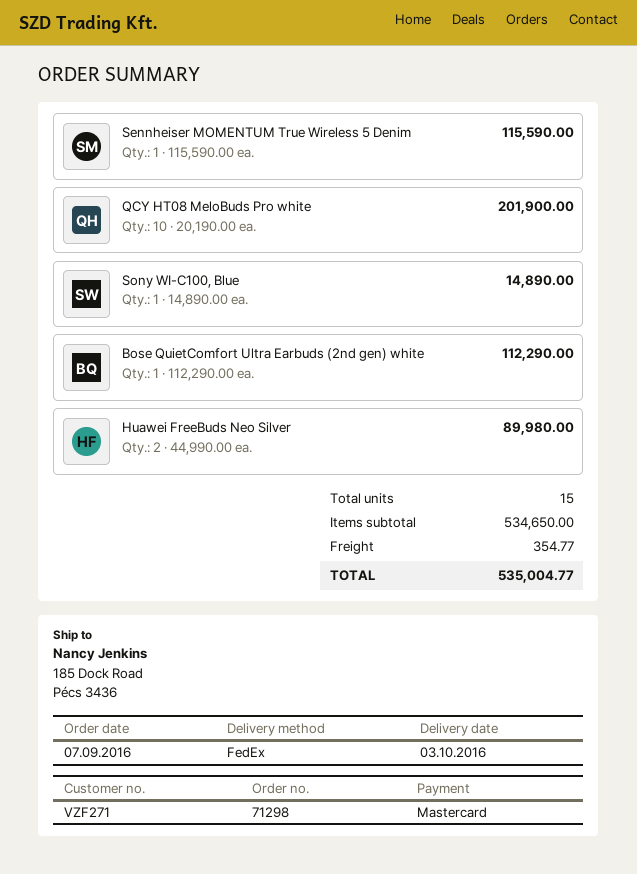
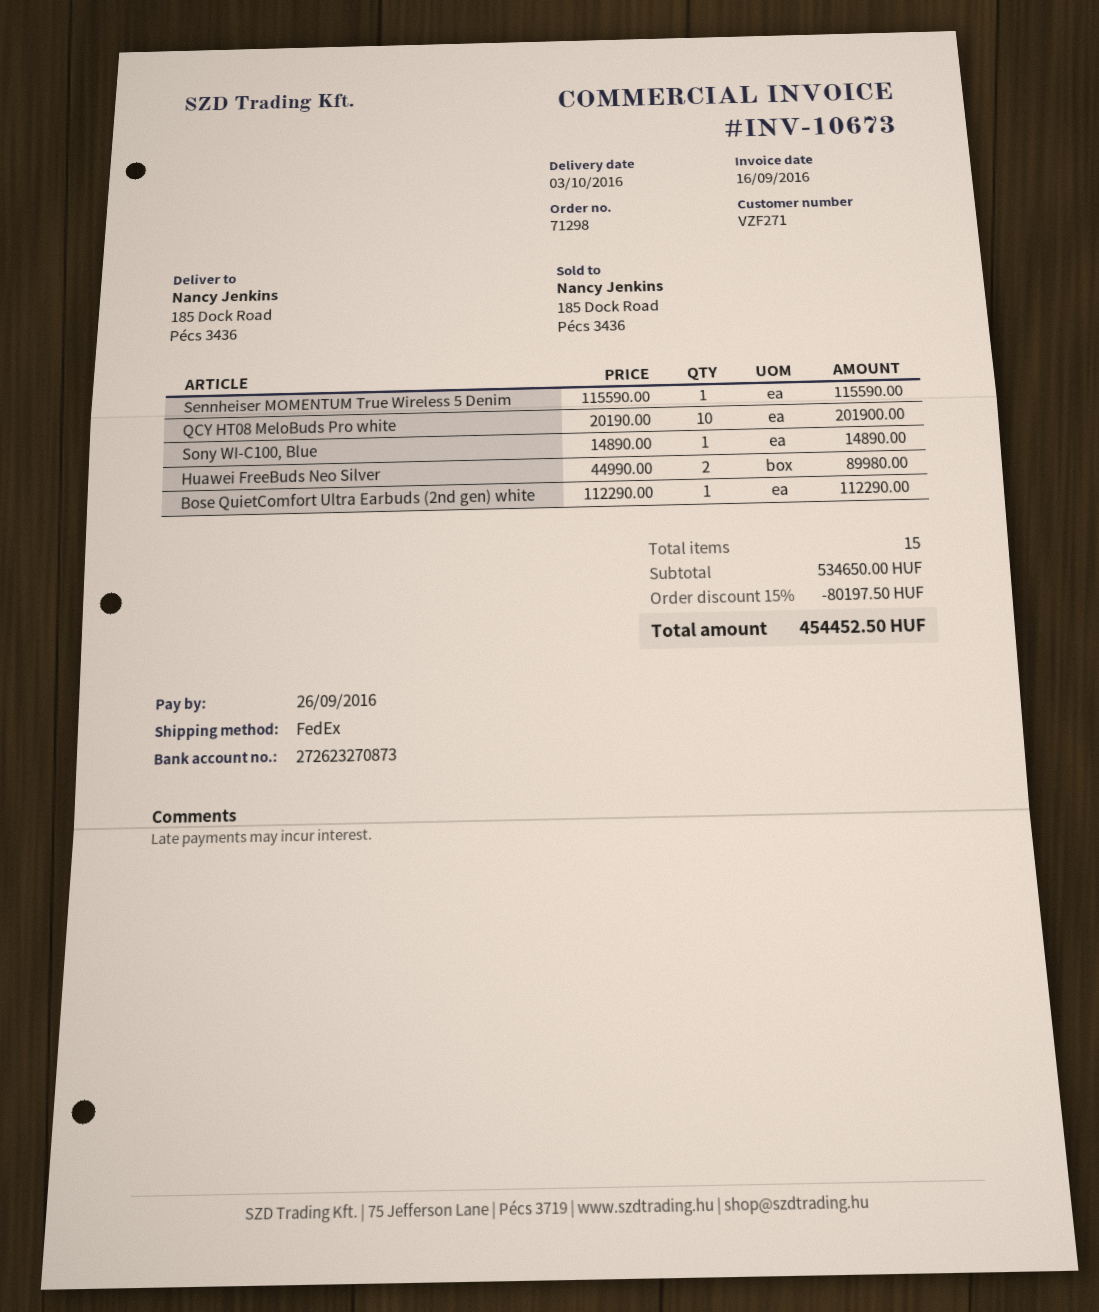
discount: none -> 15% = 80197.50
shipping: 354.77 -> none
total: 535004.77 -> 454452.50

